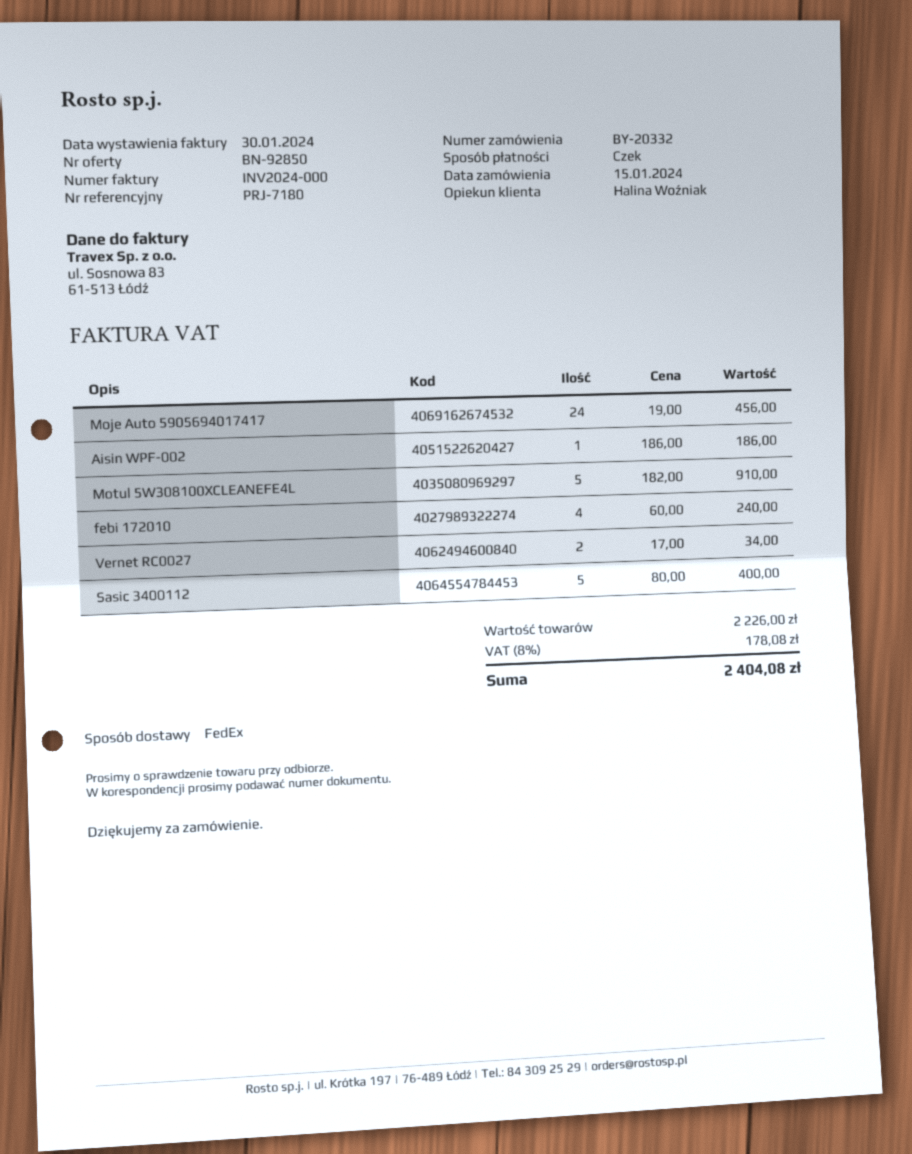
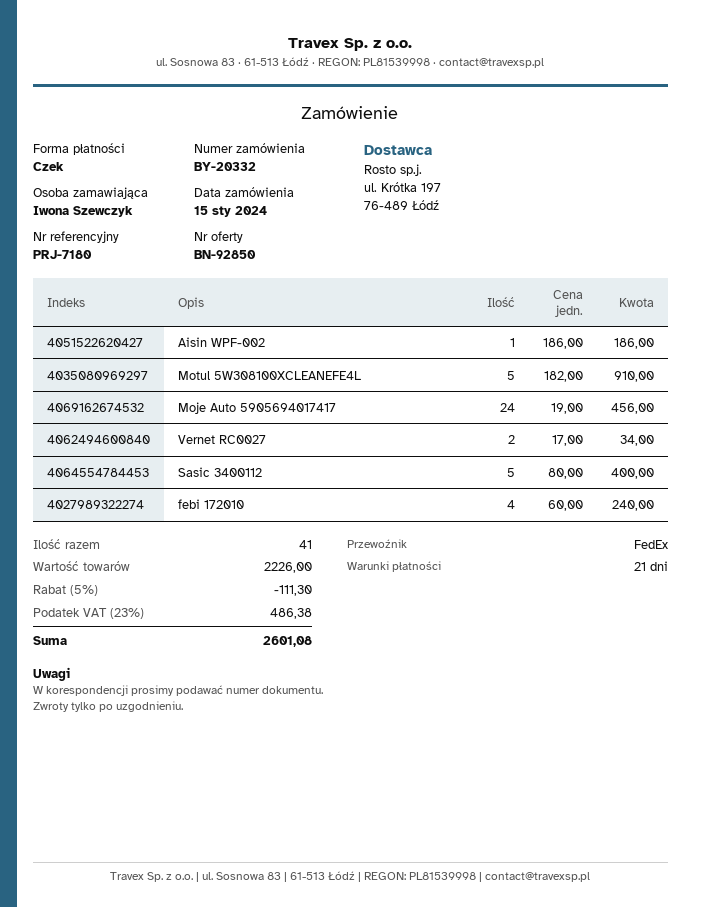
discount: none -> 5% = 111.30
tax: 8% = 178.08 -> 23% = 486.38
total: 2404.08 -> 2601.08

